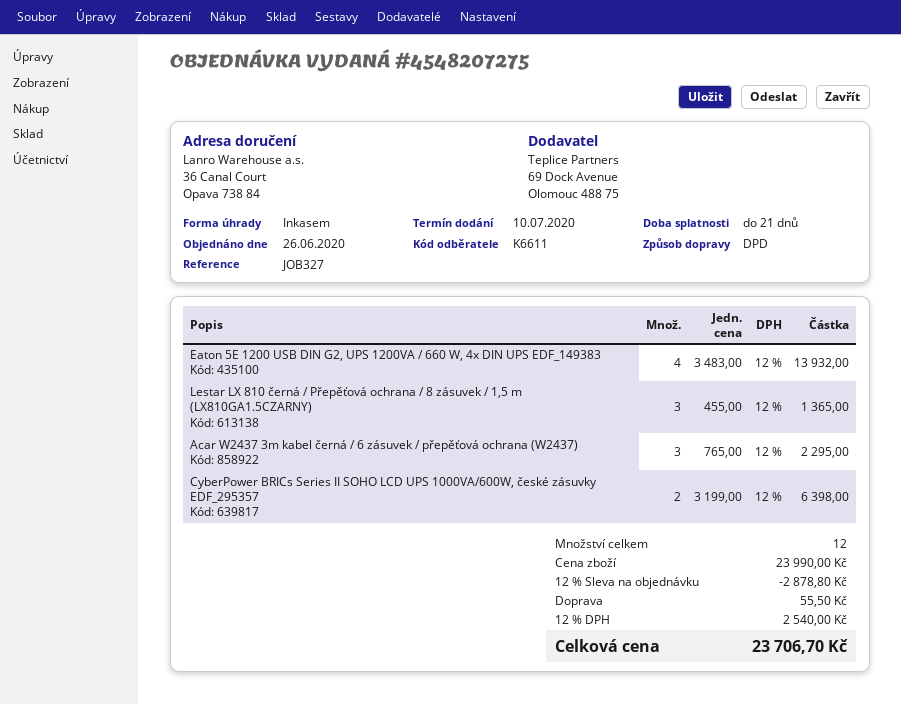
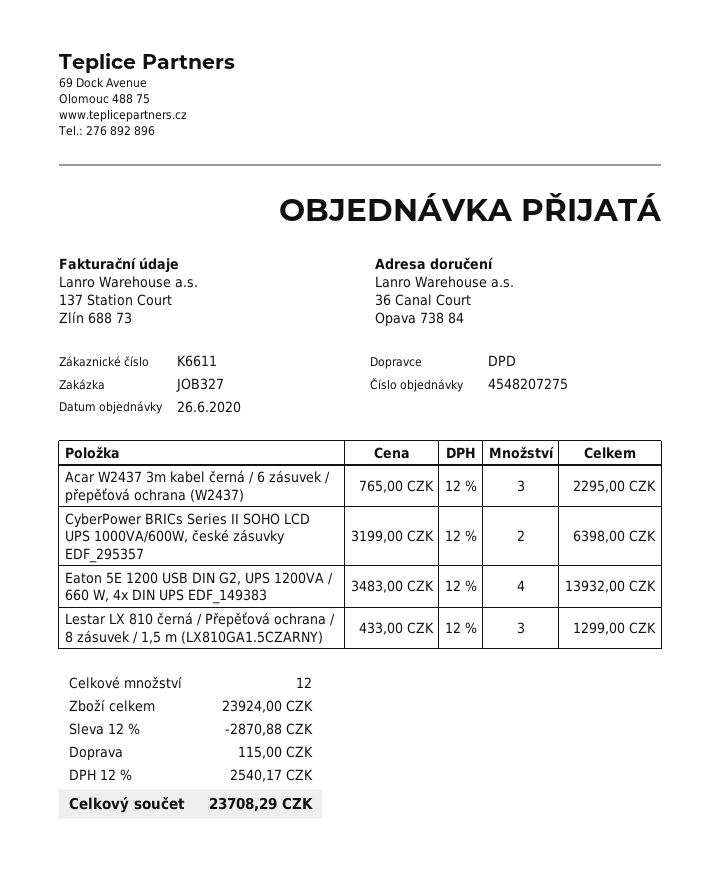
Lestar LX 810 černá / Přepěťová ochrana / 8 zásuvek / 1,5 m (LX810GA1.5CZARNY): 3 x 455.00 = 1365.00 -> 3 x 433.00 = 1299.00
subtotal: 23990.00 -> 23924.00
discount: 12% = 2878.80 -> 12% = 2870.88
shipping: 55.50 -> 115.00
tax: 12% = 2540.00 -> 12% = 2540.17
total: 23706.70 -> 23708.29

